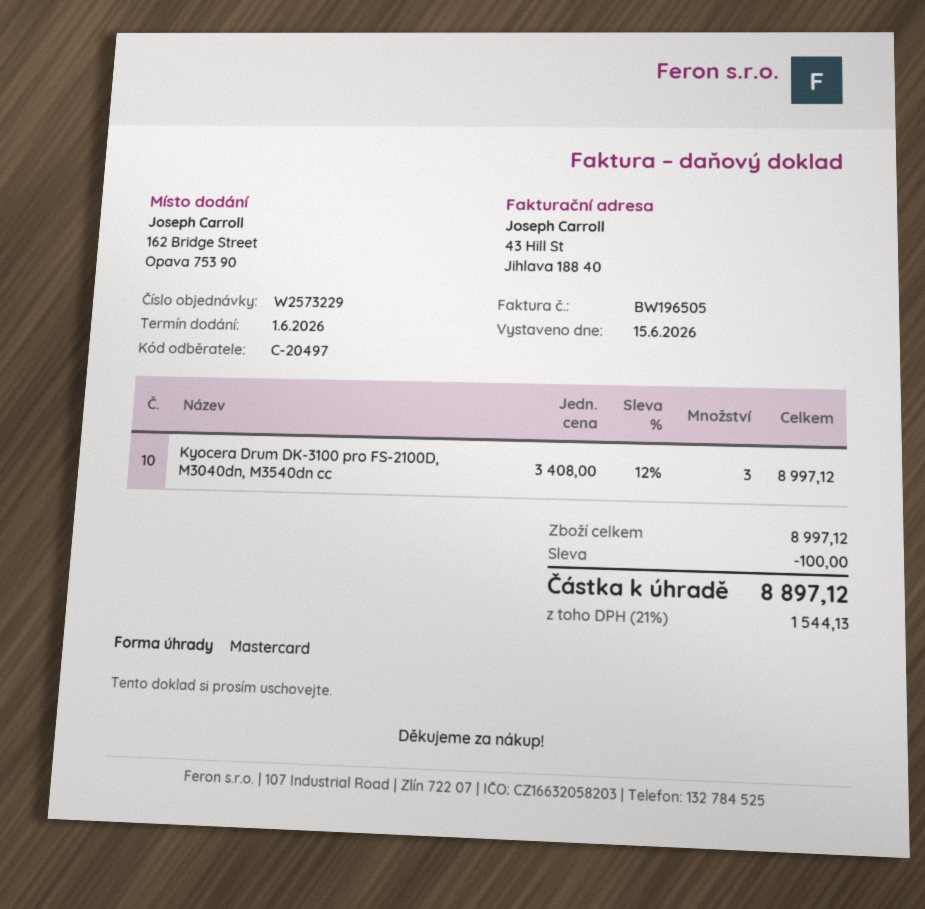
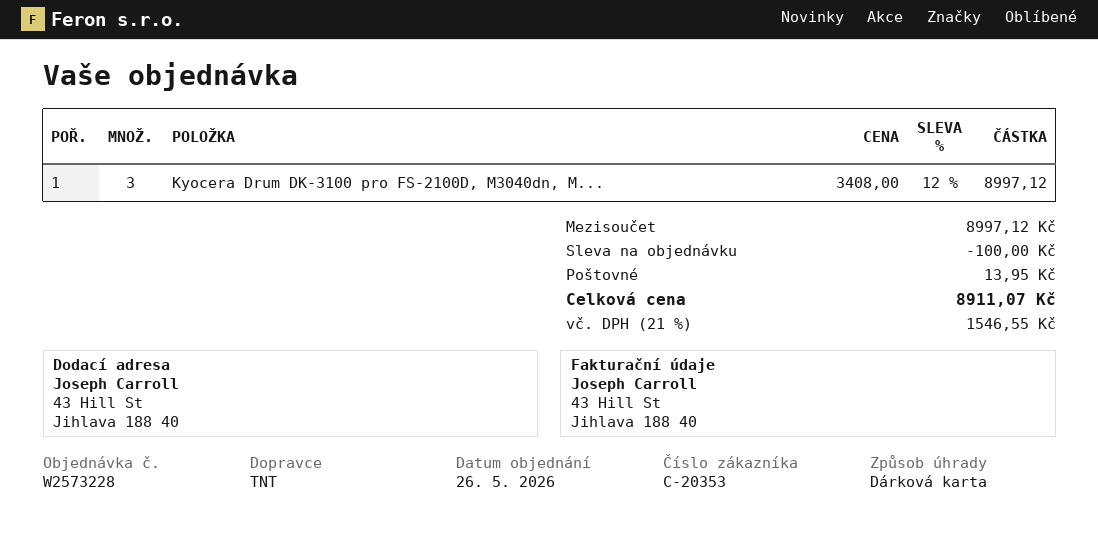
order number: W2573229 -> W2573228
customer number: C-20497 -> C-20353
payment method: Mastercard -> gift card
ship to: 162 Bridge Street, Opava 753 90 -> 43 Hill St, Jihlava 188 40
shipping: none -> 13.95
tax: 21% = 1544.13 -> 21% = 1546.55
total: 8897.12 -> 8911.07

